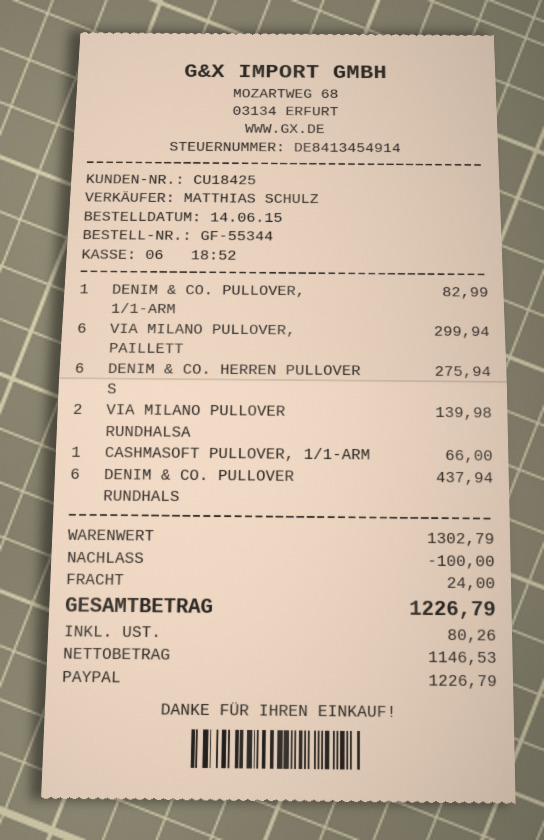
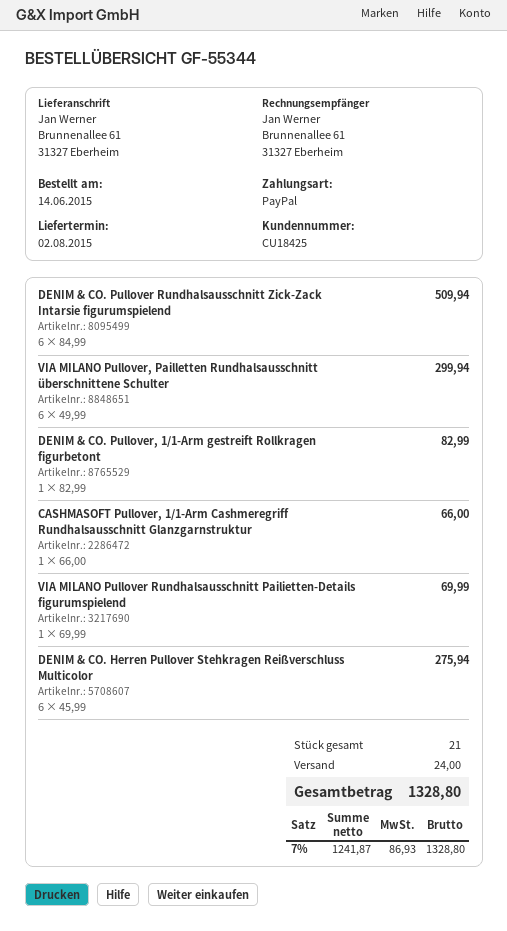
VIA MILANO PULLOVER RUNDHALSA: 2 for 139.98 -> 1 for 69.99
DENIM & CO. PULLOVER RUNDHALS: 6 for 437.94 -> 6 for 509.94
discount: 100.00 -> none
net: 1146.53 -> 1241.87
tax: 80.26 -> 86.93
total: 1226.79 -> 1328.80

